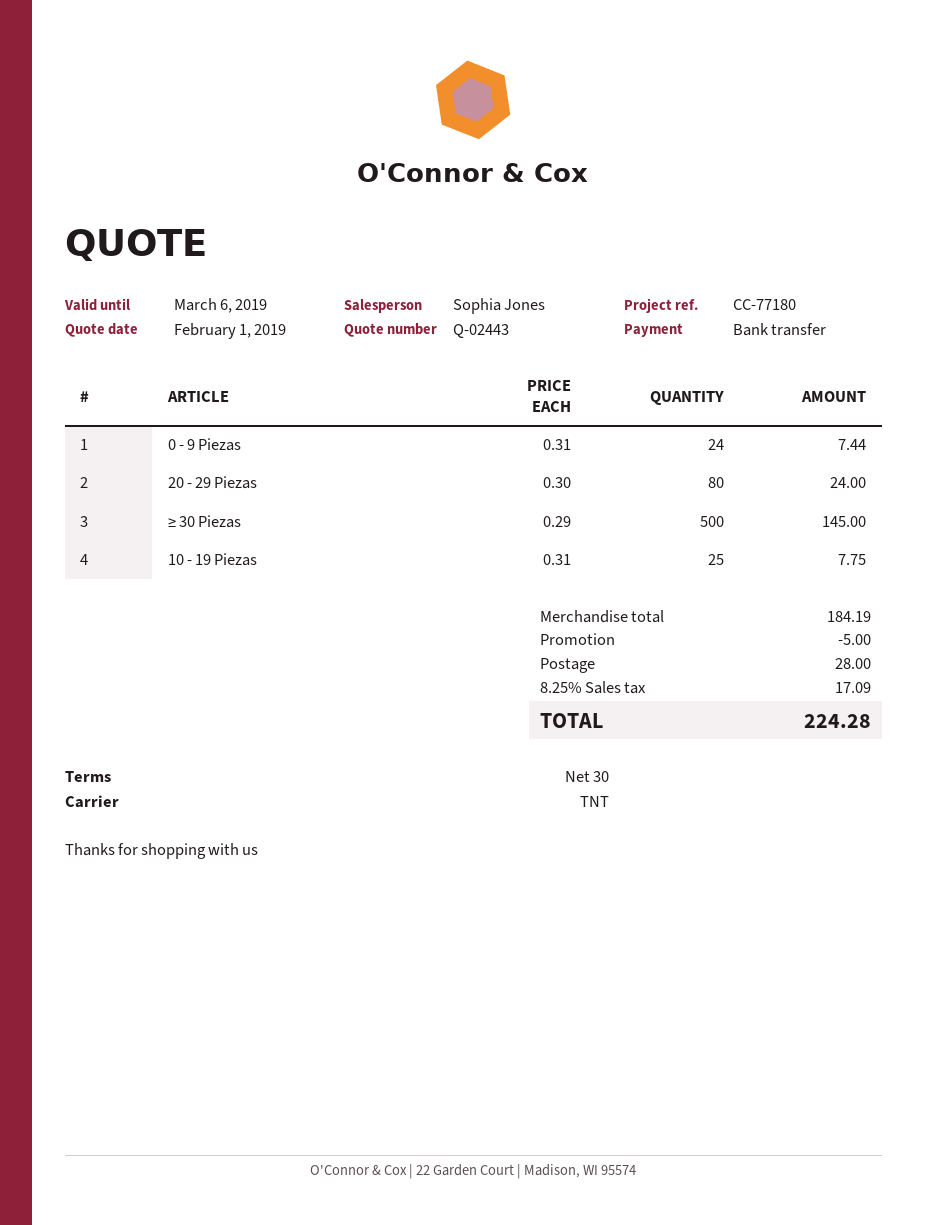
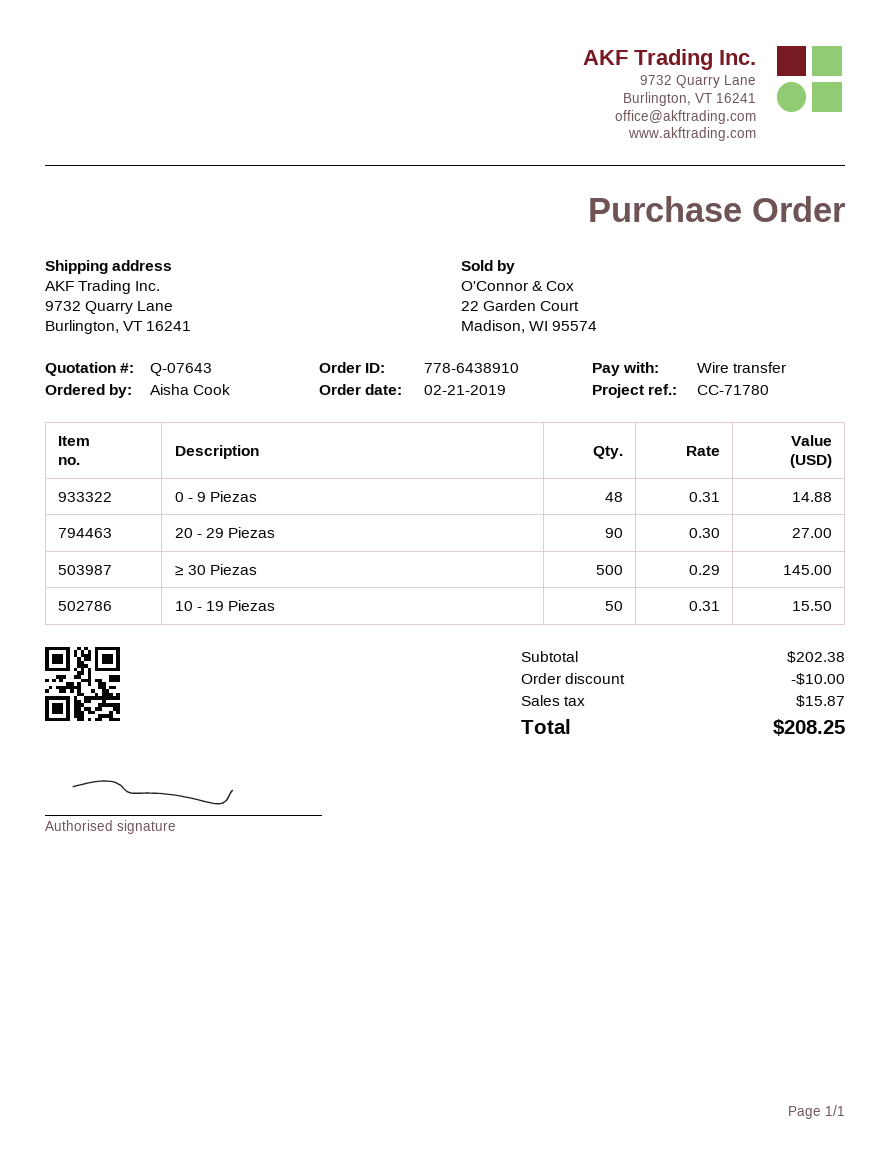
quote number: Q-02443 -> Q-07643
reference: CC-77180 -> CC-71780
0 - 9 Piezas: 24 x 0.31 = 7.44 -> 48 x 0.31 = 14.88
20 - 29 Piezas: 80 x 0.30 = 24.00 -> 90 x 0.30 = 27.00
10 - 19 Piezas: 25 x 0.31 = 7.75 -> 50 x 0.31 = 15.50
subtotal: 184.19 -> 202.38
discount: 5.00 -> 10.00
shipping: 28.00 -> none
tax: 17.09 -> 15.87
total: 224.28 -> 208.25

